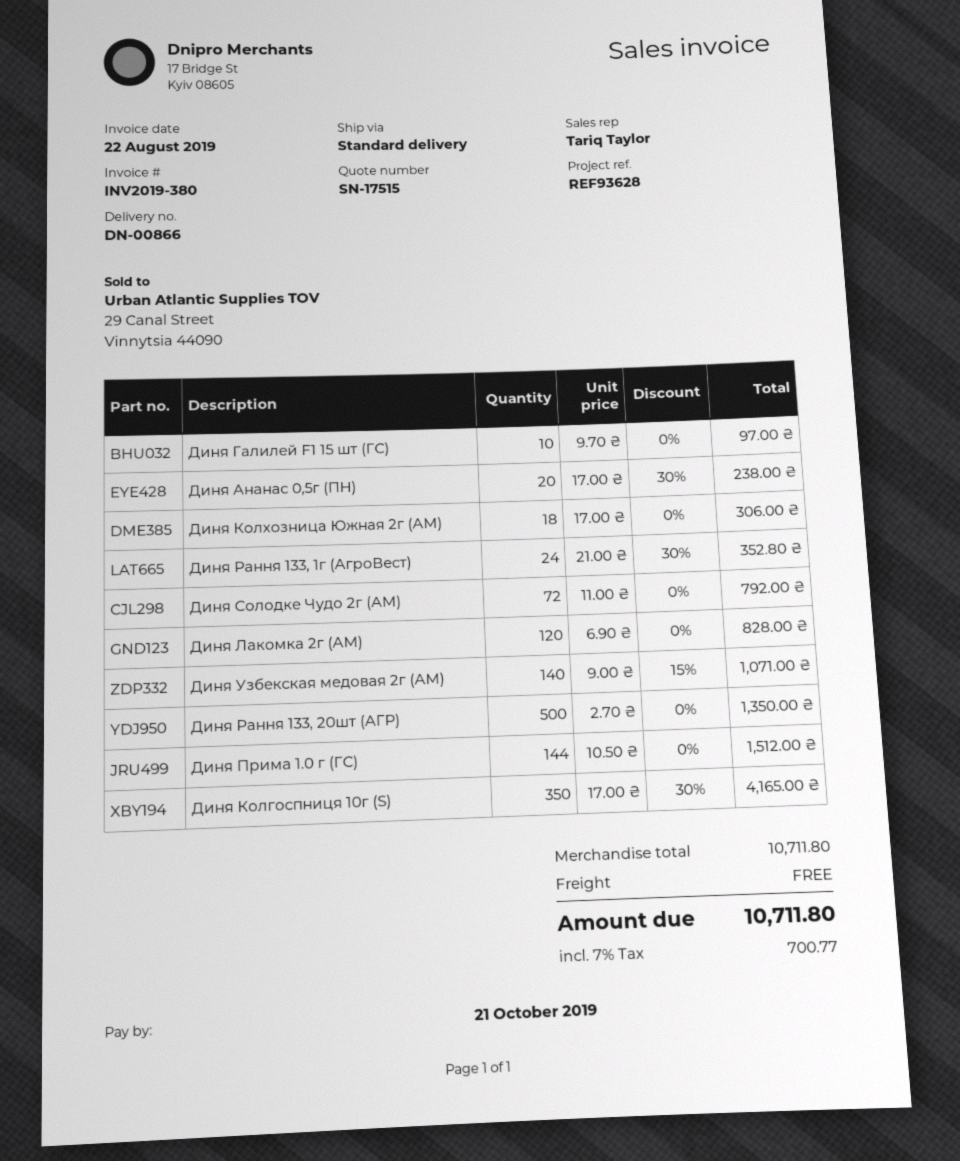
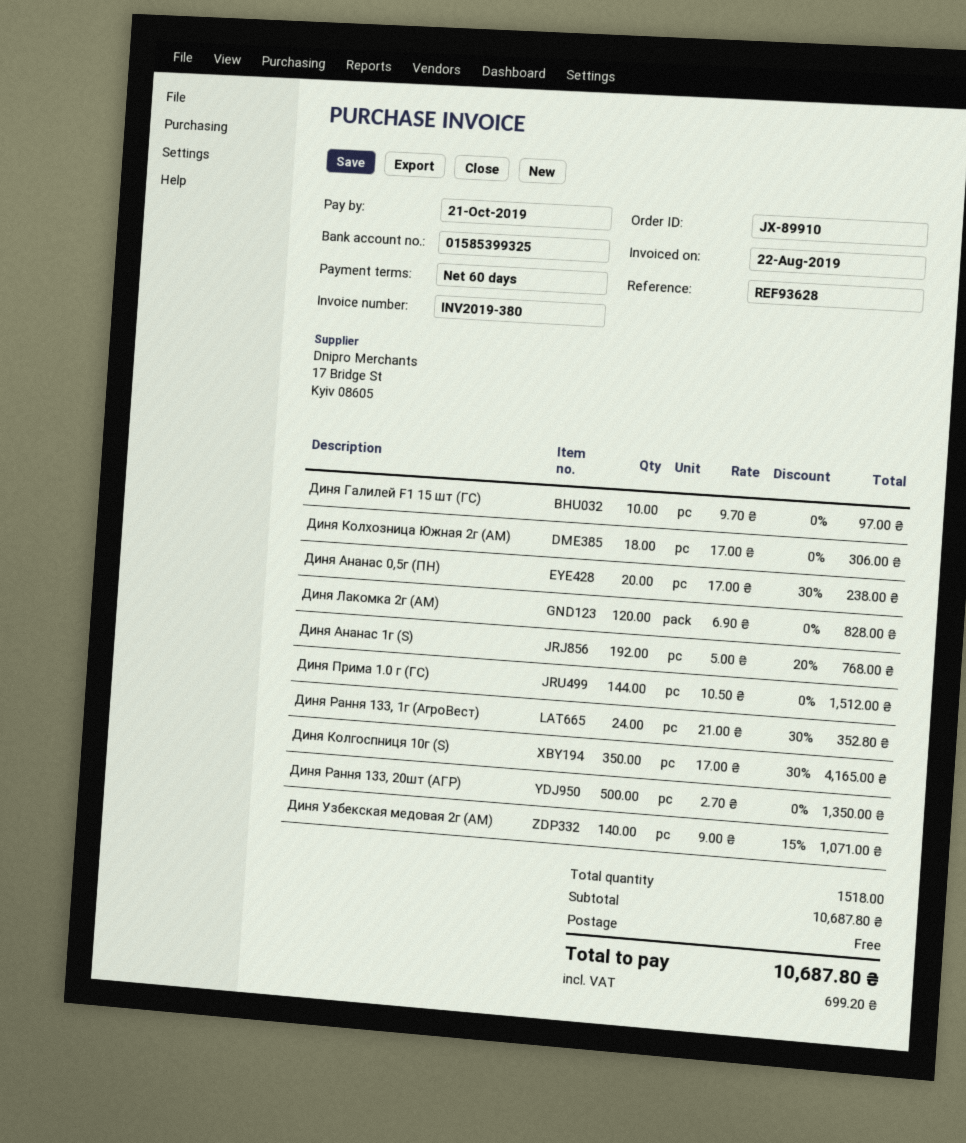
Диня Солодке Чудо 2г (АМ): 72 x 11.00 = 792.00 -> none
Диня Ананас 1г (S): none -> 192 x 5.00 - 20% = 768.00
subtotal: 10711.80 -> 10687.80
tax: 700.77 -> 699.20
total: 10711.80 -> 10687.80

